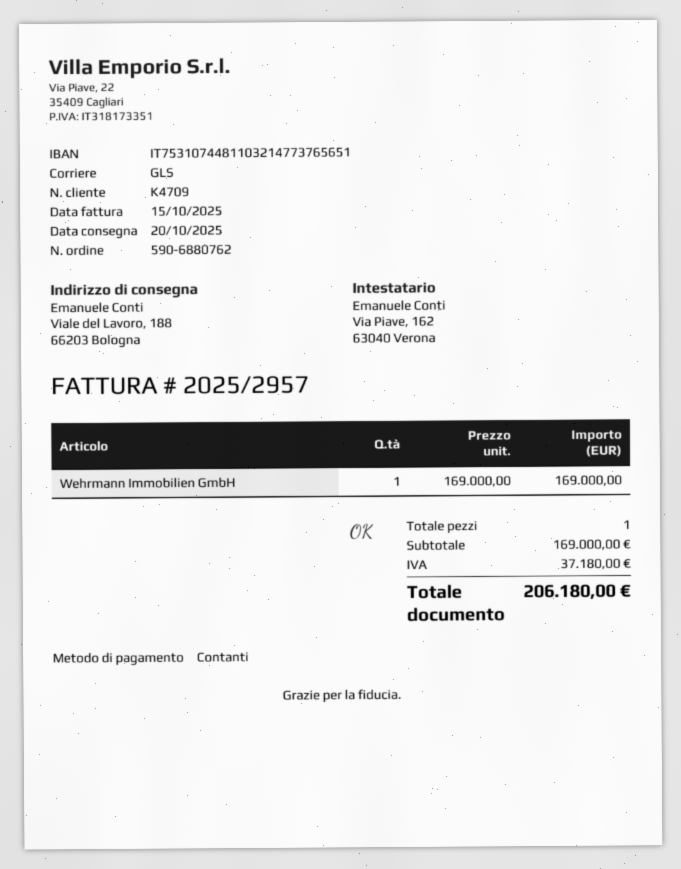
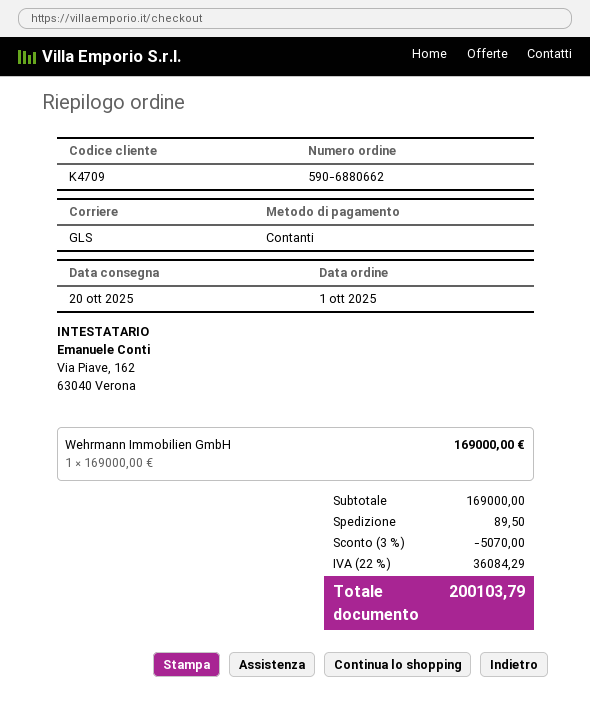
order number: 590-6880762 -> 590-6880662
discount: none -> 3% = 5070.00
shipping: none -> 89.50
tax: 37180.00 -> 36084.29
total: 206180.00 -> 200103.79

